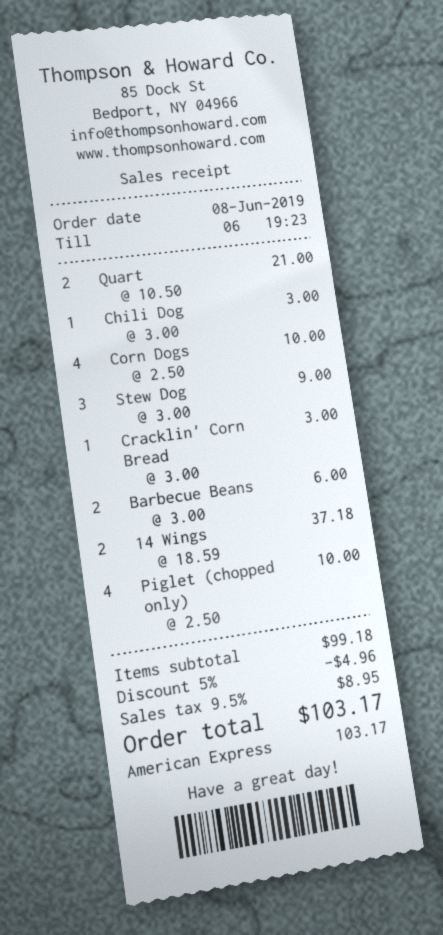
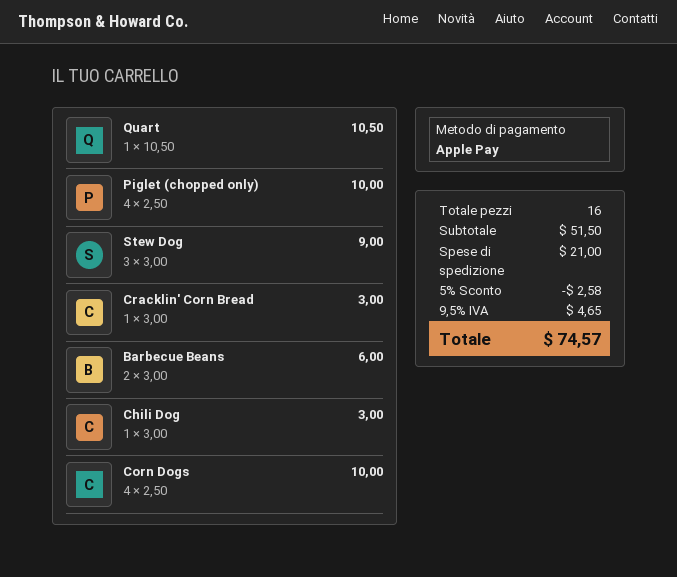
payment method: American Express -> Apple Pay
Quart: 2 x 10.50 = 21.00 -> 1 x 10.50 = 10.50
14 Wings: 2 x 18.59 = 37.18 -> none
subtotal: 99.18 -> 51.50
discount: 5% = 4.96 -> 5% = 2.58
shipping: none -> 21.00
tax: 9.5% = 8.95 -> 9.5% = 4.65
total: 103.17 -> 74.57

